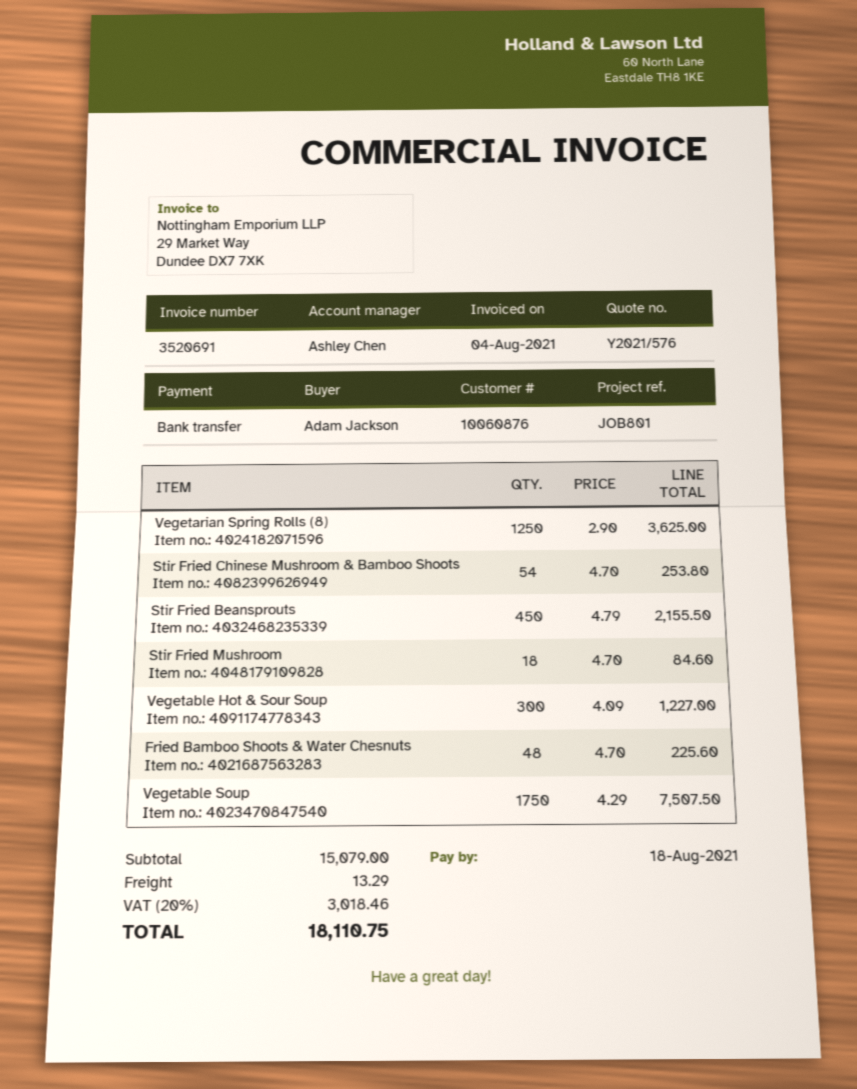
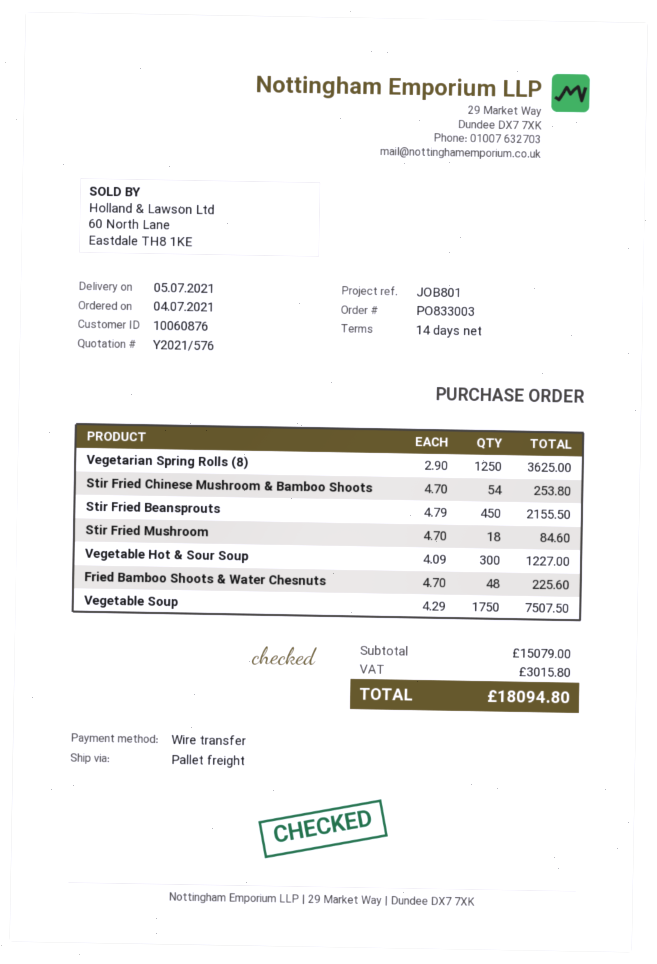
shipping: 13.29 -> none
tax: 3018.46 -> 3015.80
total: 18110.75 -> 18094.80

